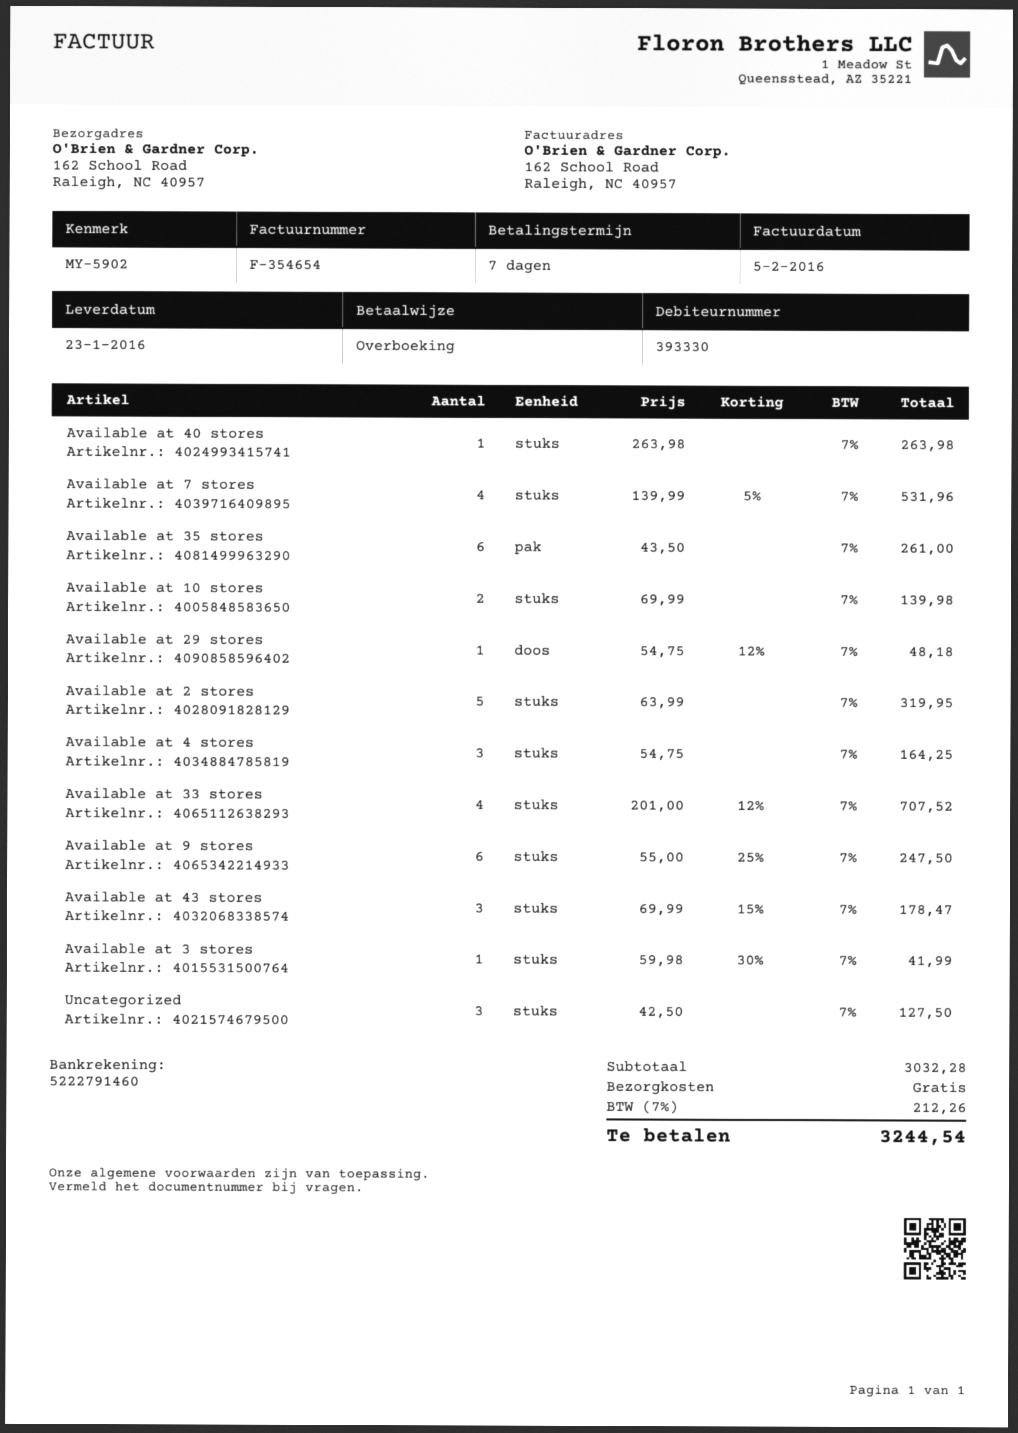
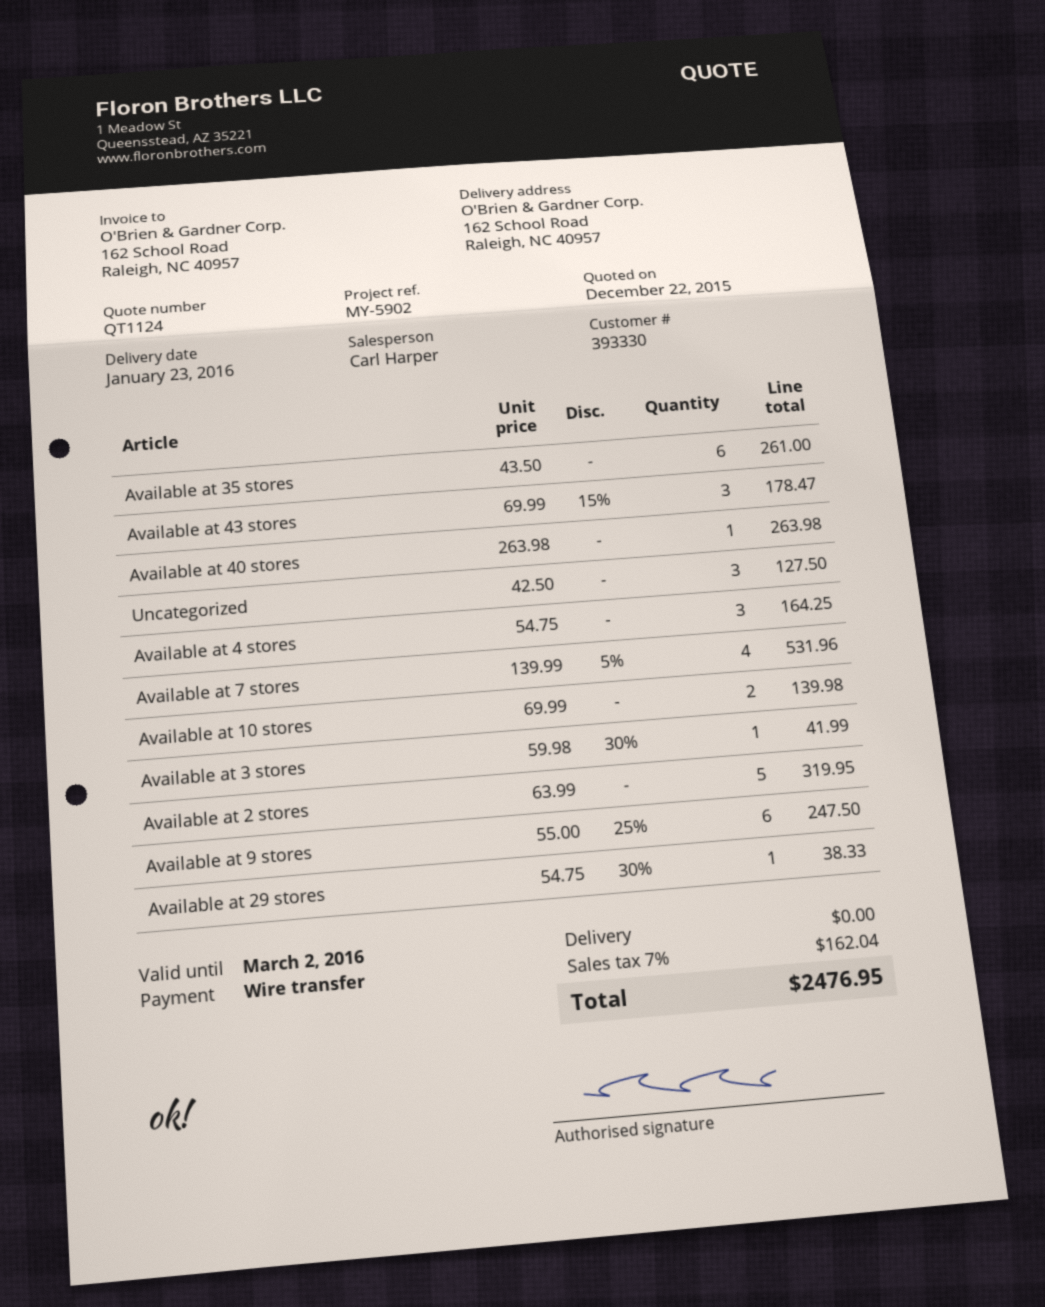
Available at 29 stores: 1 x 54.75 - 12% = 48.18 -> 1 x 54.75 - 30% = 38.33
Available at 33 stores: 4 x 201.00 - 12% = 707.52 -> none
tax: 7% = 212.26 -> 7% = 162.04
total: 3244.54 -> 2476.95

